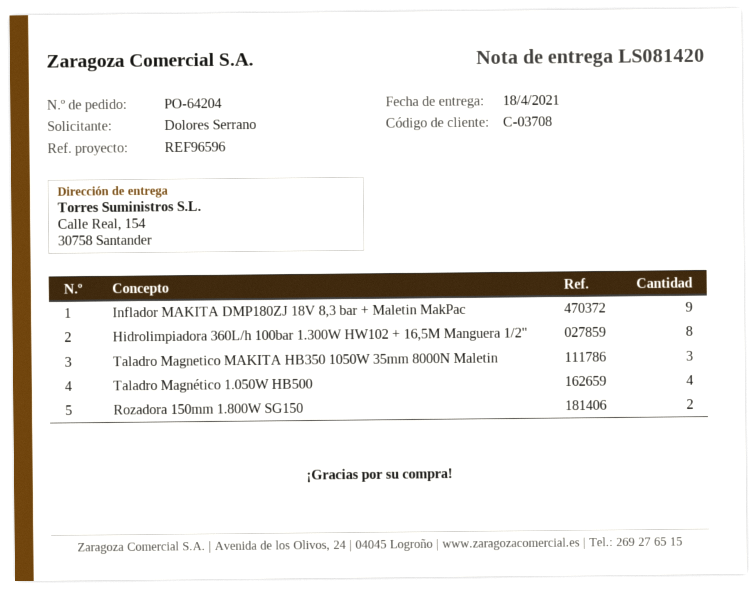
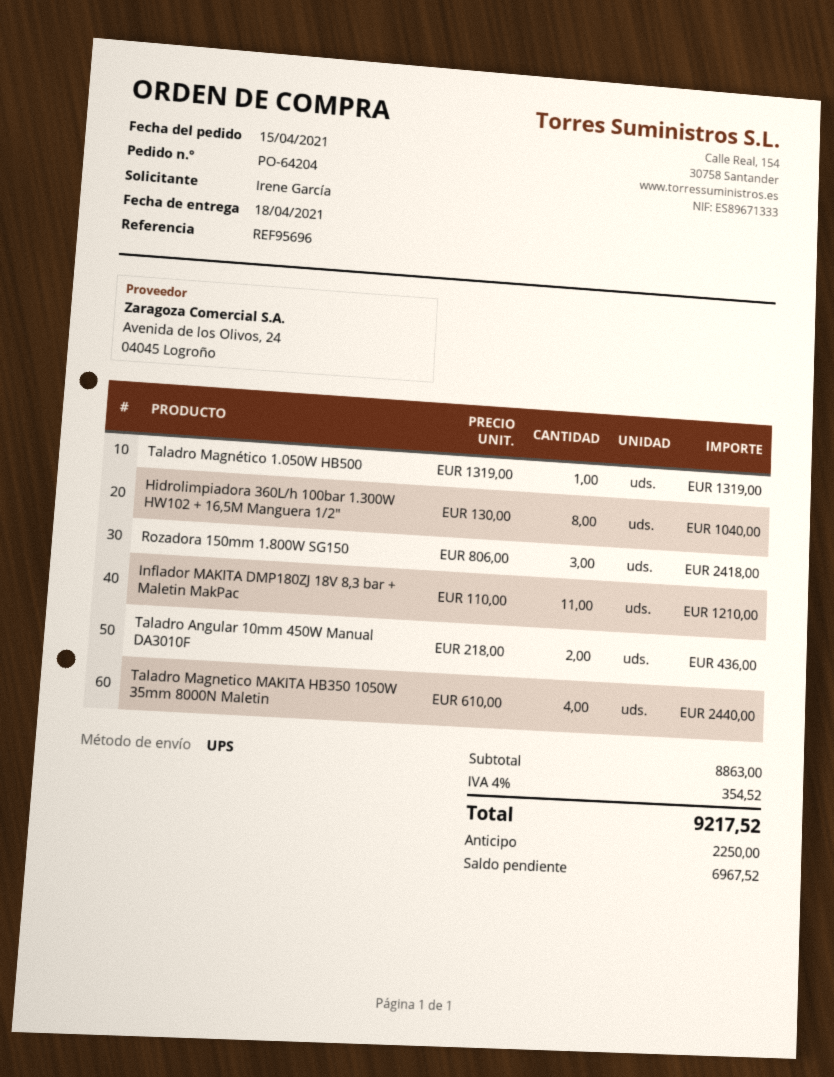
reference: REF96596 -> REF95696
ordered by: Dolores Serrano -> Irene García
Inflador MAKITA DMP180ZJ 18V 8,3 bar + Maletin MakPac: 9 -> 11
Taladro Magnetico MAKITA HB350 1050W 35mm 8000N Maletin: 3 -> 4
Taladro Magnético 1.050W HB500: 4 -> 1
Rozadora 150mm 1.800W SG150: 2 -> 3
Taladro Angular 10mm 450W Manual DA3010F: none -> 2

